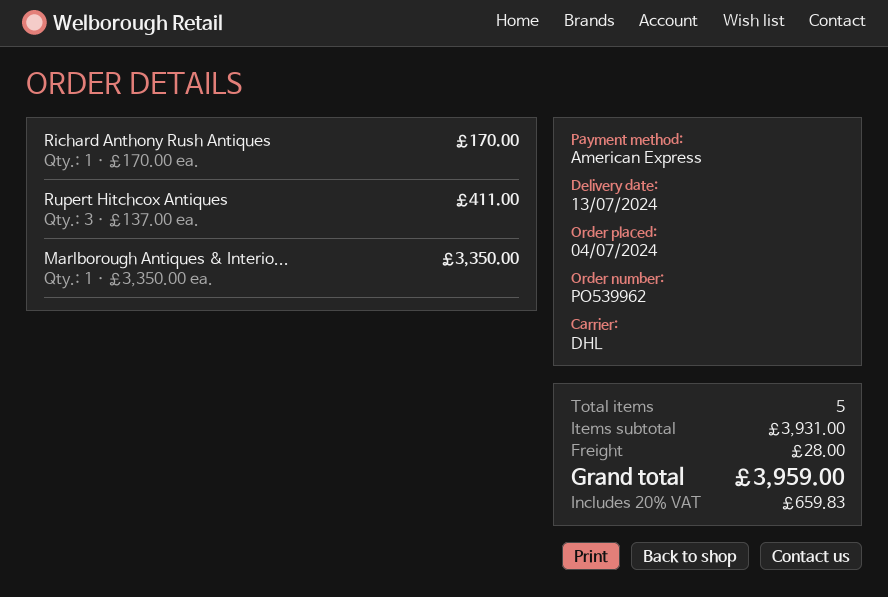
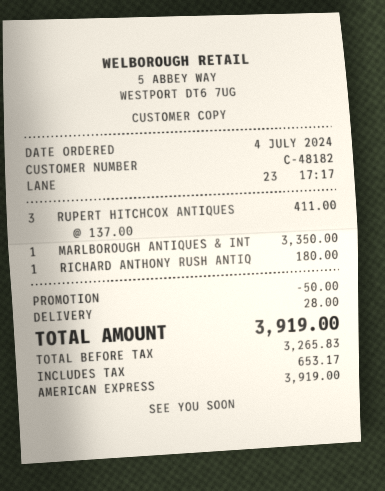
Richard Anthony Rush Antiques: 1 x 170.00 = 170.00 -> 1 x 180.00 = 180.00
discount: none -> 50.00
tax: 659.83 -> 653.17
total: 3959.00 -> 3919.00

